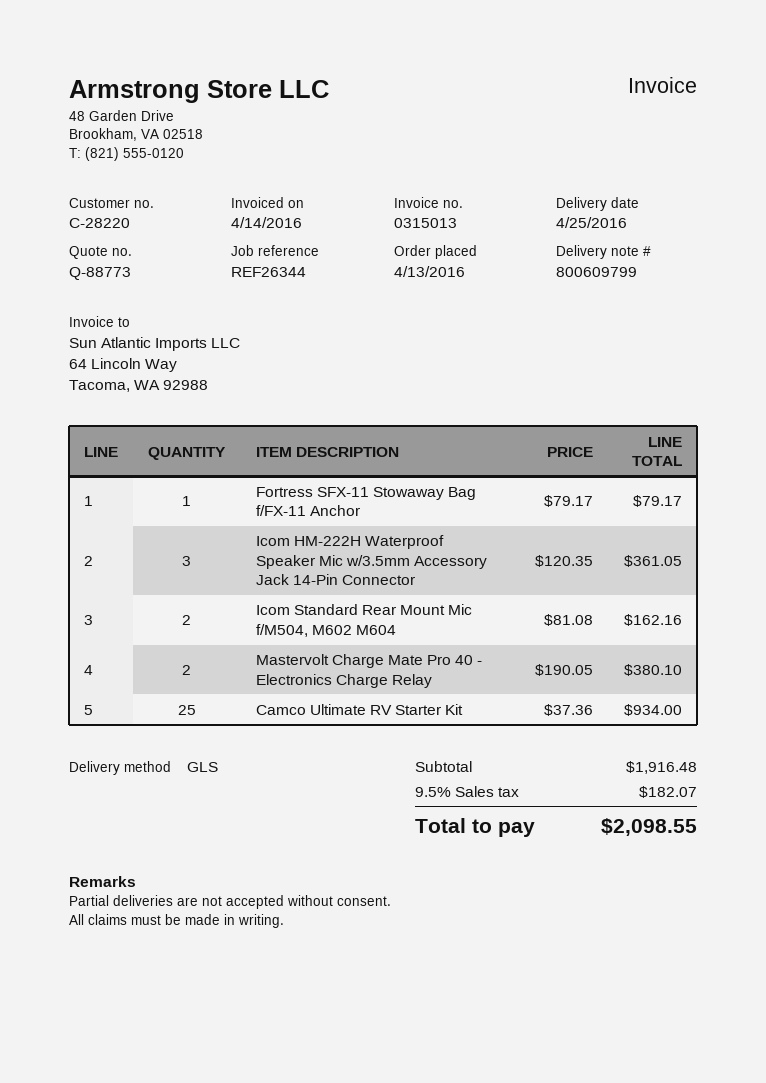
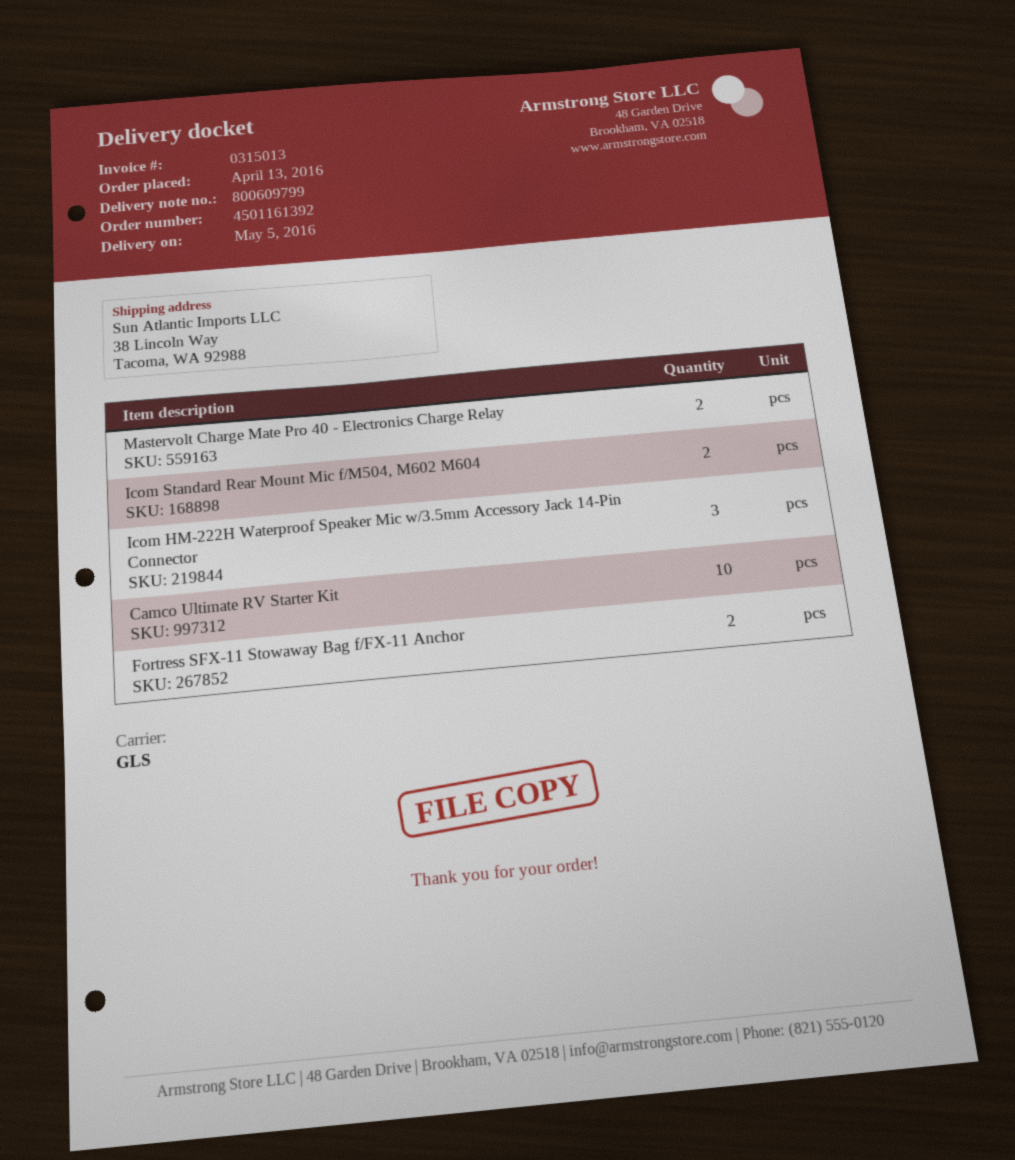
delivery date: 2016-04-25 -> 2016-05-05
Fortress SFX-11 Stowaway Bag f/FX-11 Anchor: 1 -> 2
Camco Ultimate RV Starter Kit: 25 -> 10

